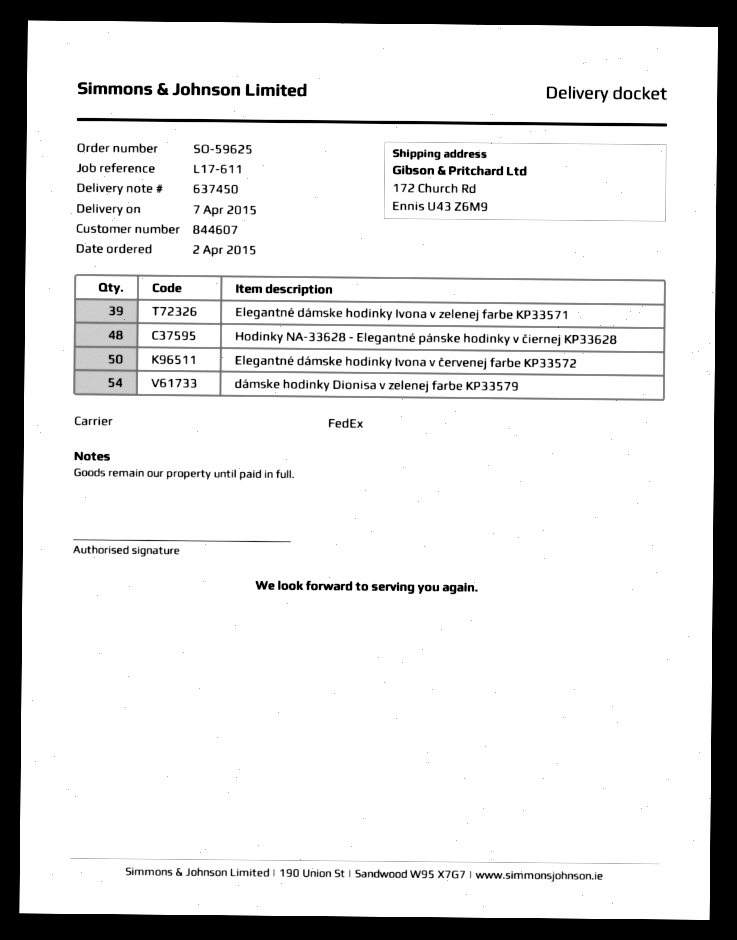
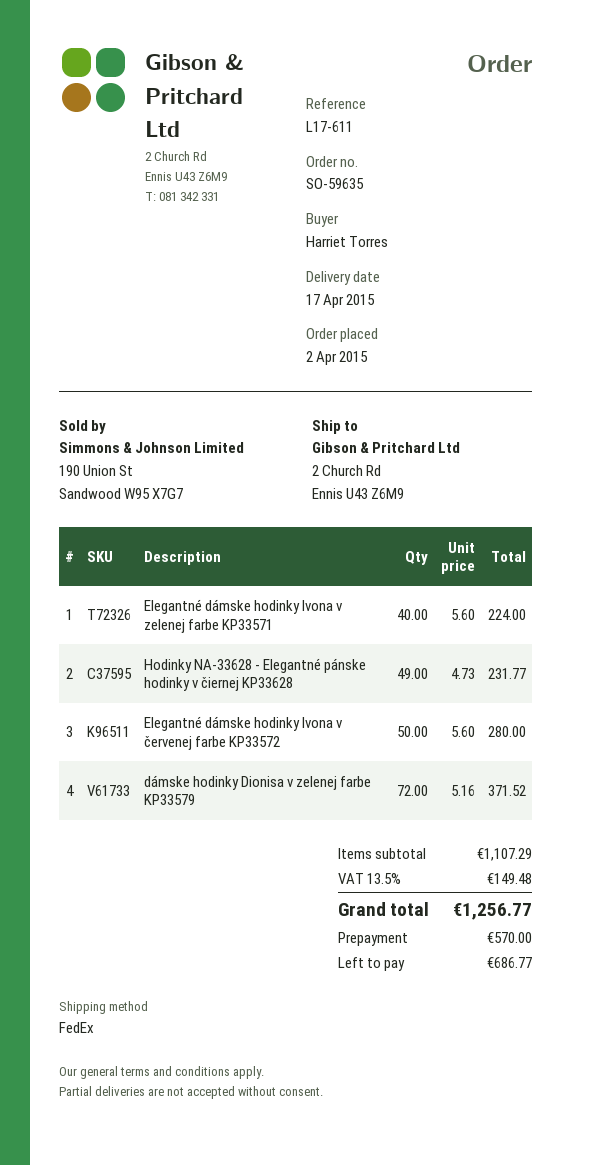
order number: SO-59625 -> SO-59635
delivery date: 2015-04-07 -> 2015-04-17
ship to: 172 Church Rd, Ennis U43 Z6M9 -> 2 Church Rd, Ennis U43 Z6M9
Elegantné dámske hodinky Ivona v zelenej farbe KP33571: 39 -> 40
Hodinky NA-33628 - Elegantné pánske hodinky v čiernej KP33628: 48 -> 49
dámske hodinky Dionisa v zelenej farbe KP33579: 54 -> 72

